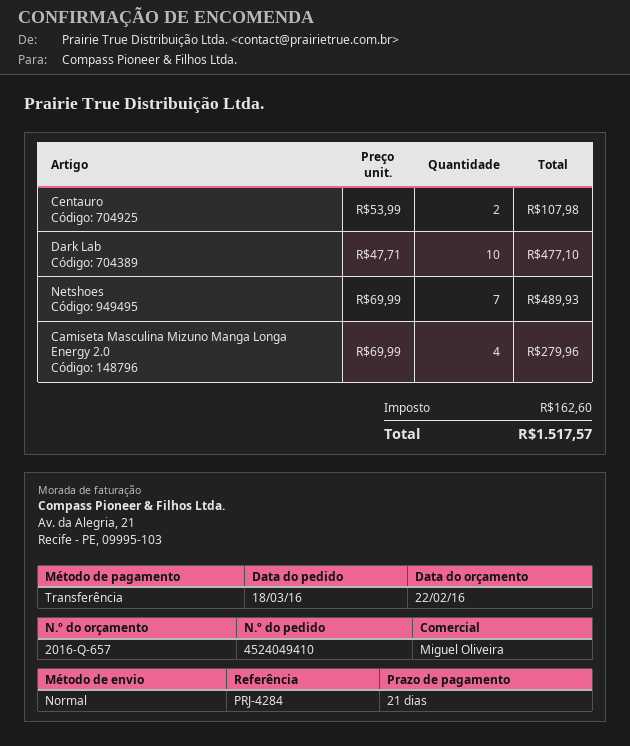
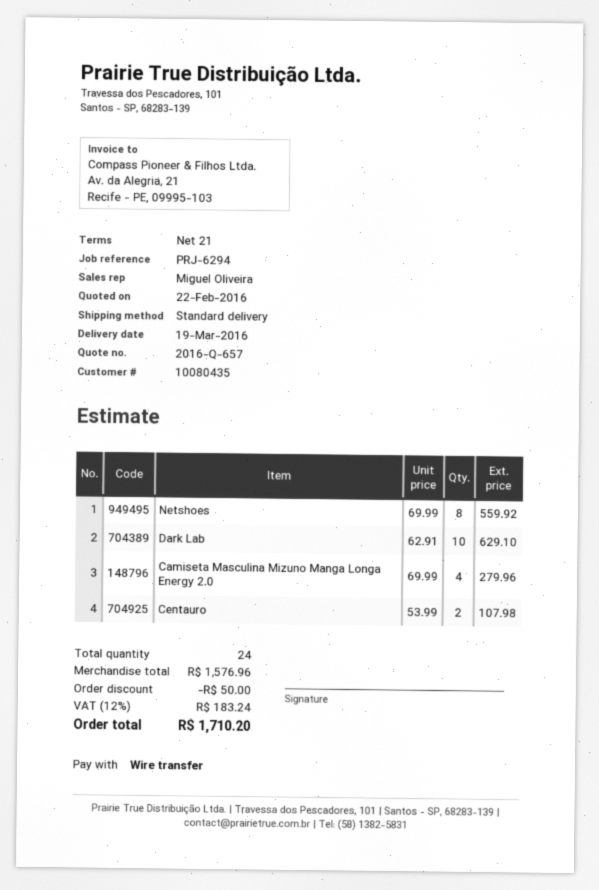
reference: PRJ-4284 -> PRJ-6294
Dark Lab: 10 x 47.71 = 477.10 -> 10 x 62.91 = 629.10
Netshoes: 7 x 69.99 = 489.93 -> 8 x 69.99 = 559.92
discount: none -> 50.00
tax: 162.60 -> 183.24
total: 1517.57 -> 1710.20

